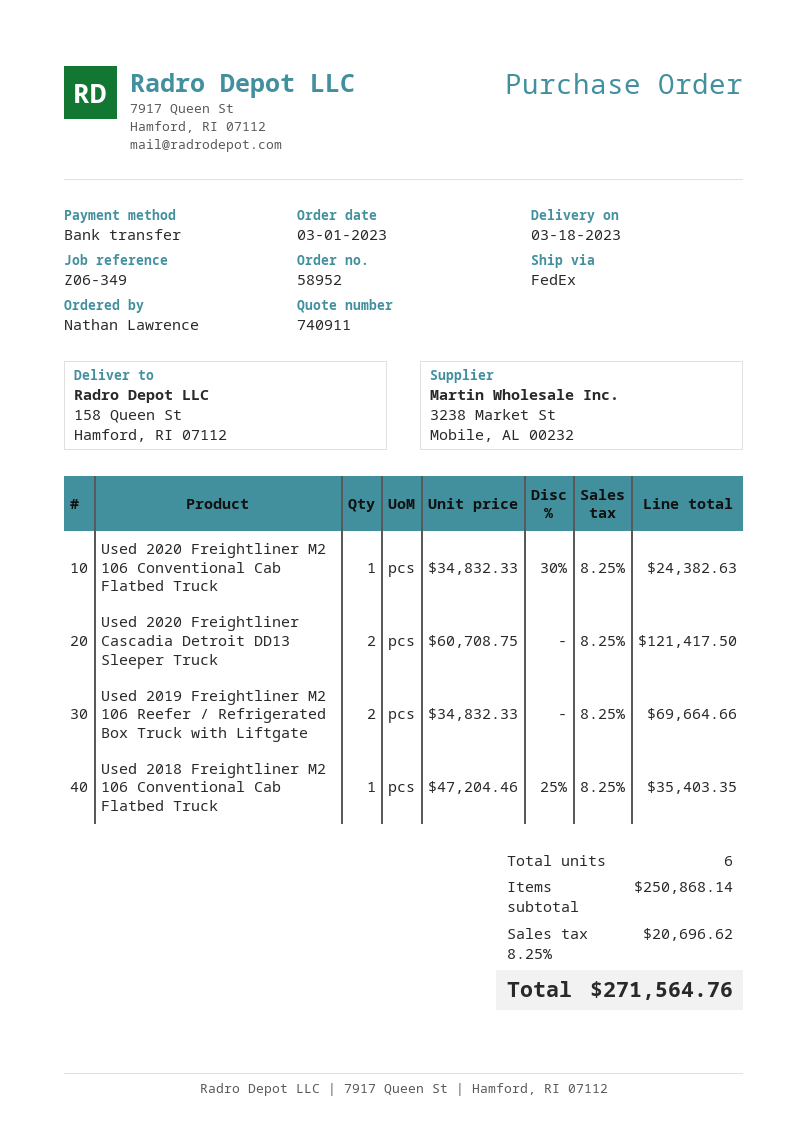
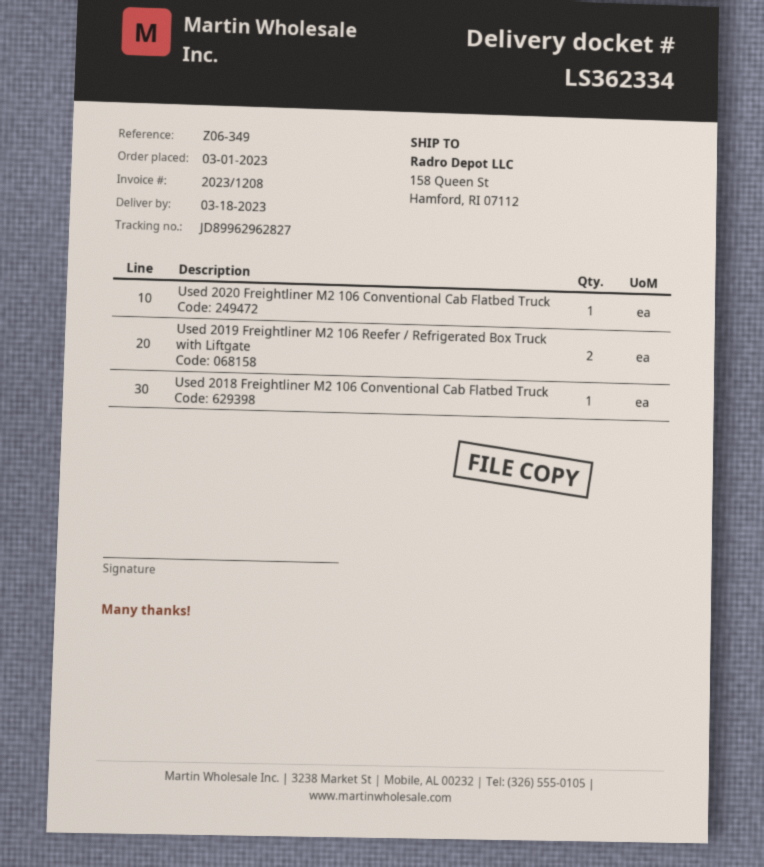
Used 2020 Freightliner Cascadia Detroit DD13 Sleeper Truck: 2 -> none

